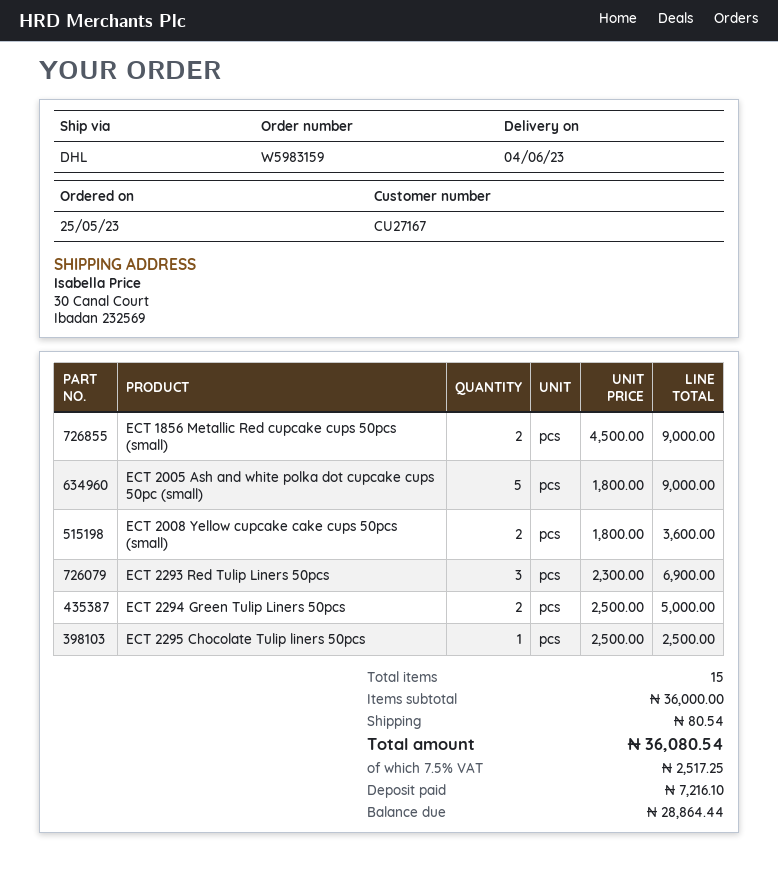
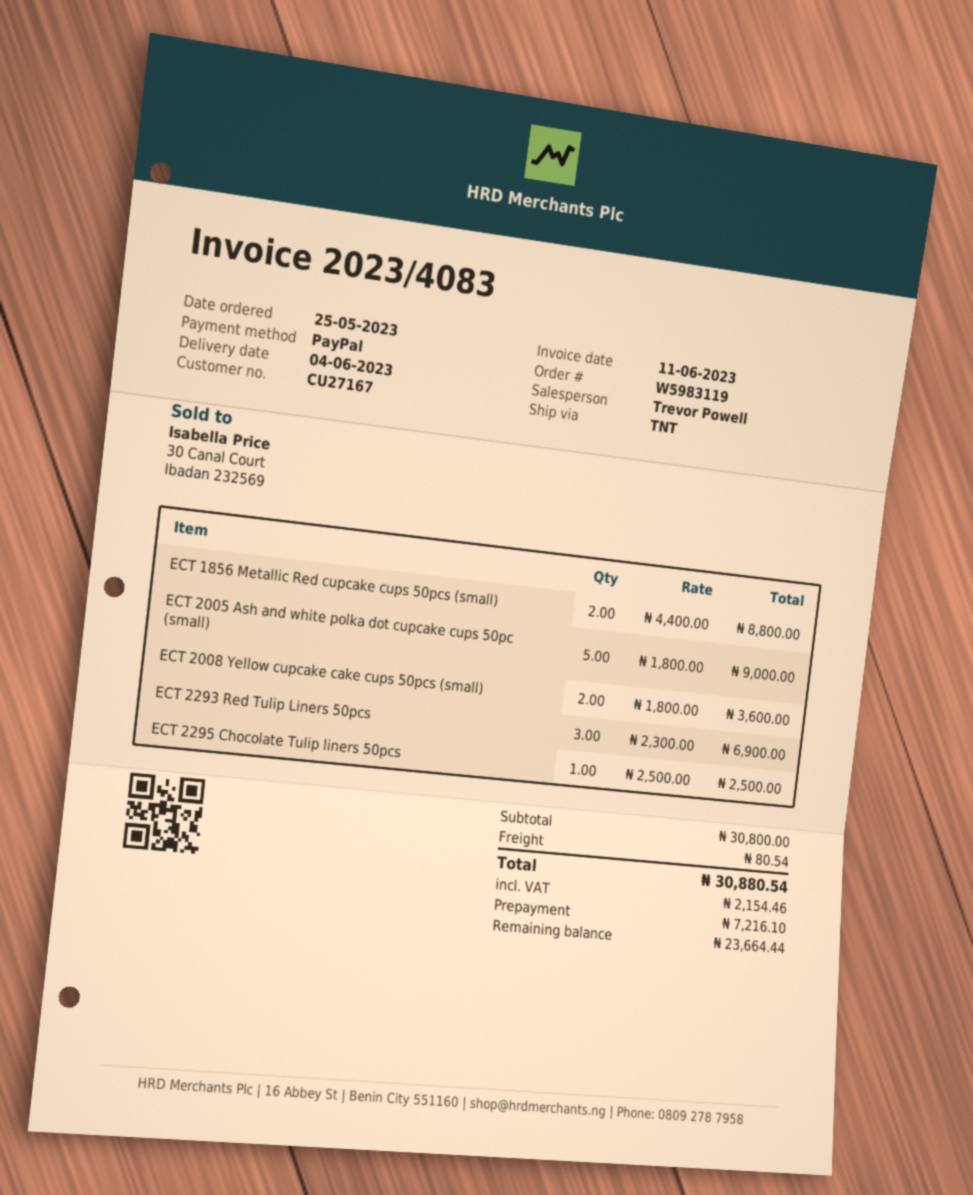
order number: W5983159 -> W5983119
shipping method: DHL -> TNT
ECT 1856 Metallic Red cupcake cups 50pcs (small): 2 x 4500.00 = 9000.00 -> 2 x 4400.00 = 8800.00
ECT 2294 Green Tulip Liners 50pcs: 2 x 2500.00 = 5000.00 -> none
subtotal: 36000.00 -> 30800.00
tax: 2517.25 -> 2154.46
total: 36080.54 -> 30880.54
balance: 28864.44 -> 23664.44

